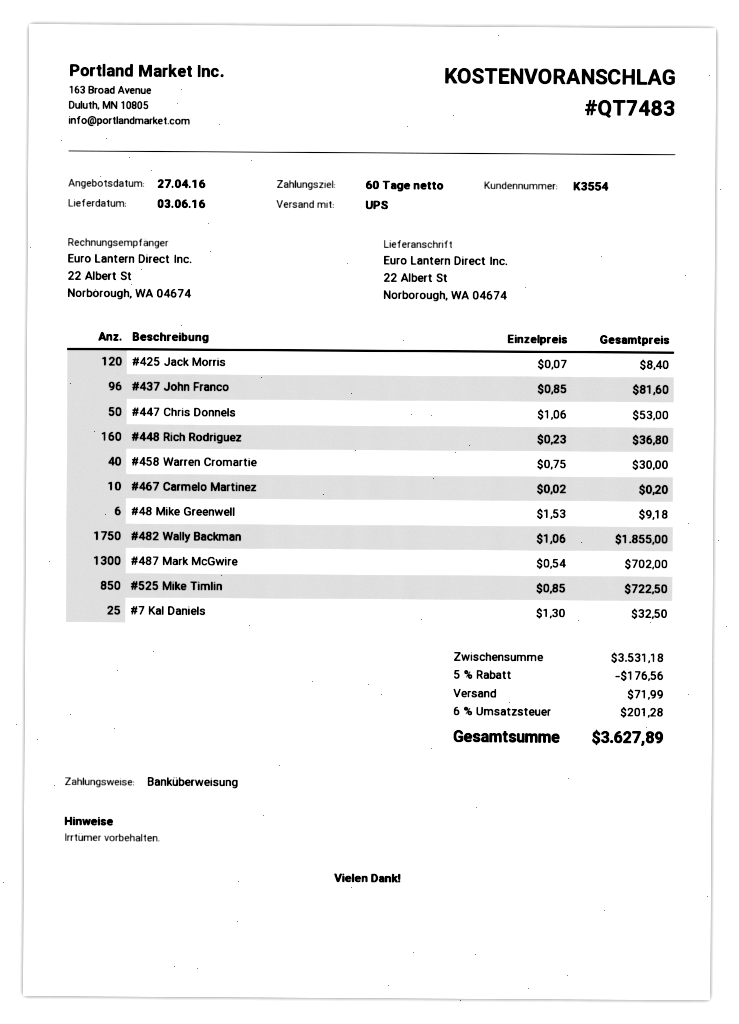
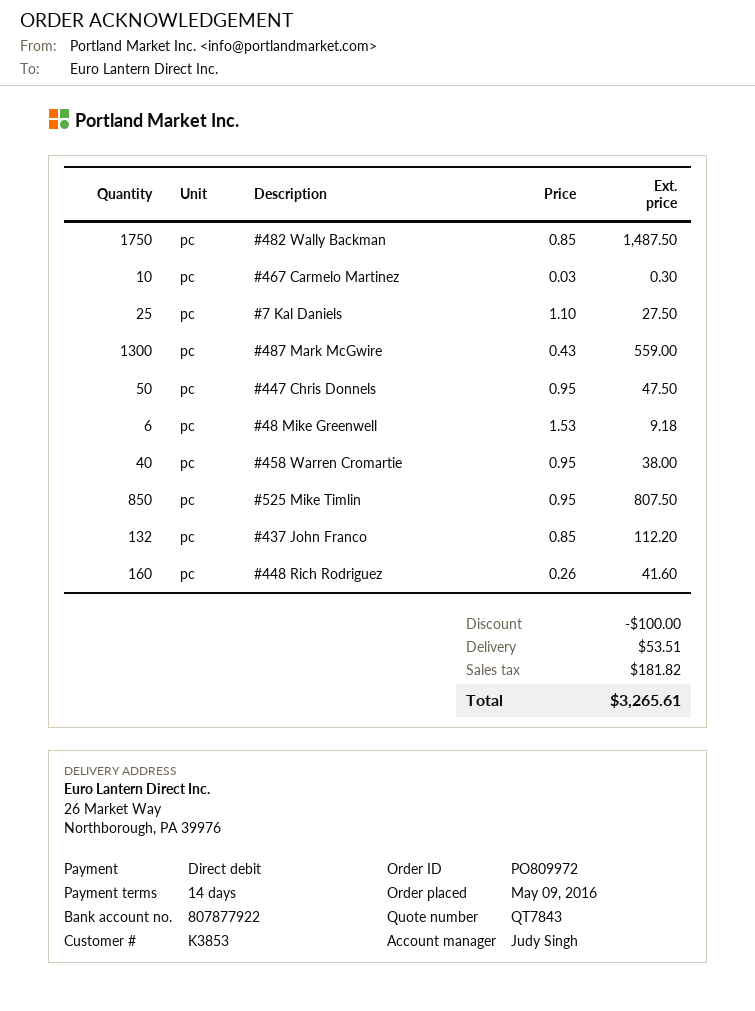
quote number: QT7483 -> QT7843
payment terms: 60 days -> 14 days
customer number: K3554 -> K3853
payment method: bank transfer -> direct debit
ship to: 22 Albert St, Norborough, WA 04674 -> 26 Market Way, Northborough, PA 39976
#425 Jack Morris: 120 x 0.07 = 8.40 -> none
#437 John Franco: 96 x 0.85 = 81.60 -> 132 x 0.85 = 112.20
#447 Chris Donnels: 50 x 1.06 = 53.00 -> 50 x 0.95 = 47.50
#448 Rich Rodriguez: 160 x 0.23 = 36.80 -> 160 x 0.26 = 41.60
#458 Warren Cromartie: 40 x 0.75 = 30.00 -> 40 x 0.95 = 38.00
#467 Carmelo Martinez: 10 x 0.02 = 0.20 -> 10 x 0.03 = 0.30
#482 Wally Backman: 1750 x 1.06 = 1855.00 -> 1750 x 0.85 = 1487.50
#487 Mark McGwire: 1300 x 0.54 = 702.00 -> 1300 x 0.43 = 559.00
#525 Mike Timlin: 850 x 0.85 = 722.50 -> 850 x 0.95 = 807.50
#7 Kal Daniels: 25 x 1.30 = 32.50 -> 25 x 1.10 = 27.50
discount: 176.56 -> 100.00
shipping: 71.99 -> 53.51
tax: 201.28 -> 181.82
total: 3627.89 -> 3265.61

